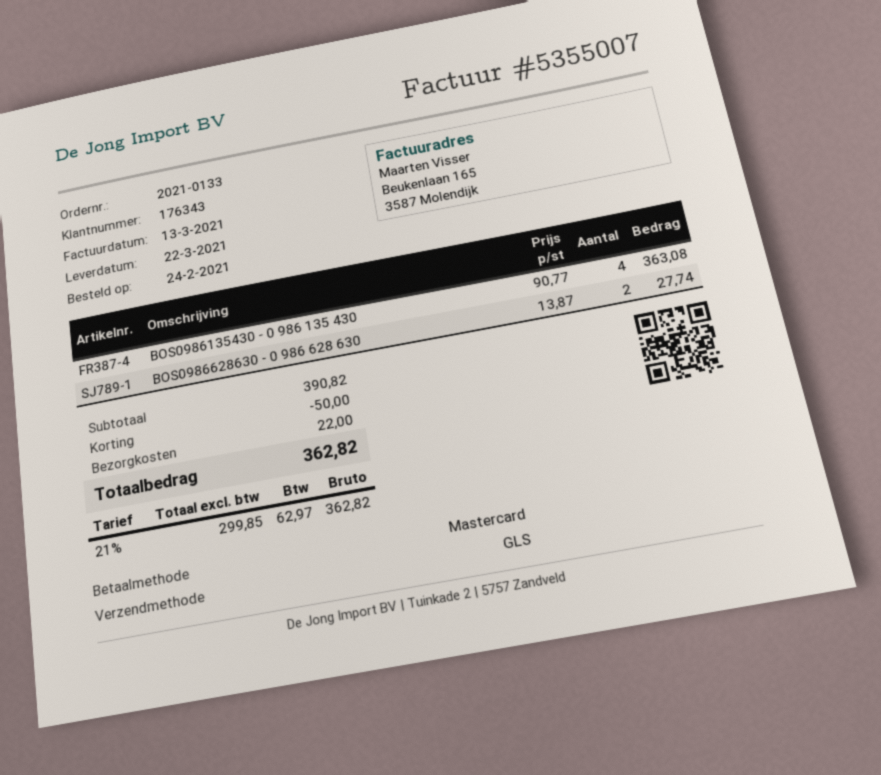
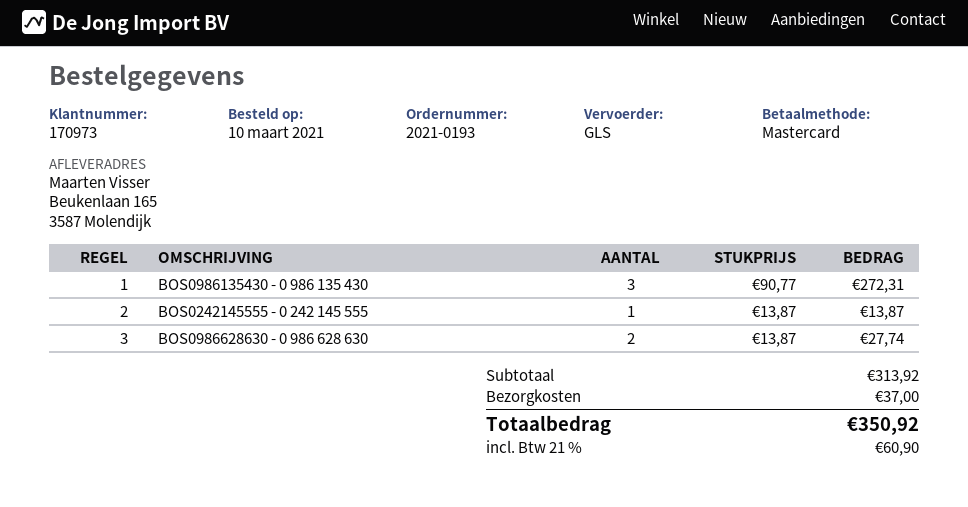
order number: 2021-0133 -> 2021-0193
order date: 2021-02-24 -> 2021-03-10
customer number: 176343 -> 170973
BOS0986135430 - 0 986 135 430: 4 x 90.77 = 363.08 -> 3 x 90.77 = 272.31
BOS0242145555 - 0 242 145 555: none -> 1 x 13.87 = 13.87
subtotal: 390.82 -> 313.92
discount: 50.00 -> none
shipping: 22.00 -> 37.00
tax: 21% = 62.97 -> 21% = 60.90
total: 362.82 -> 350.92

